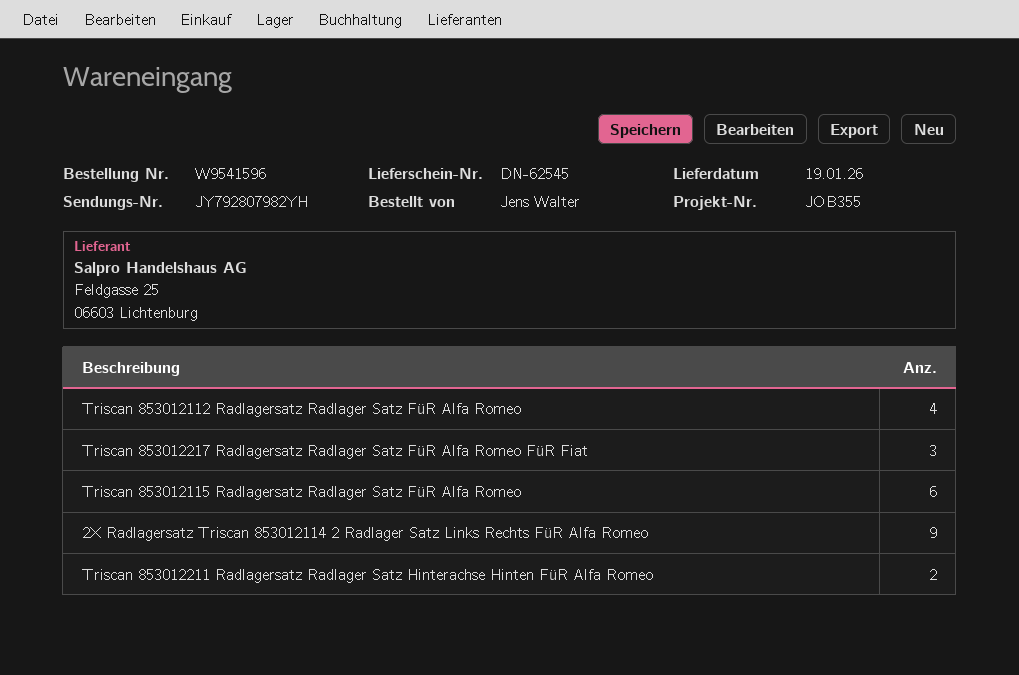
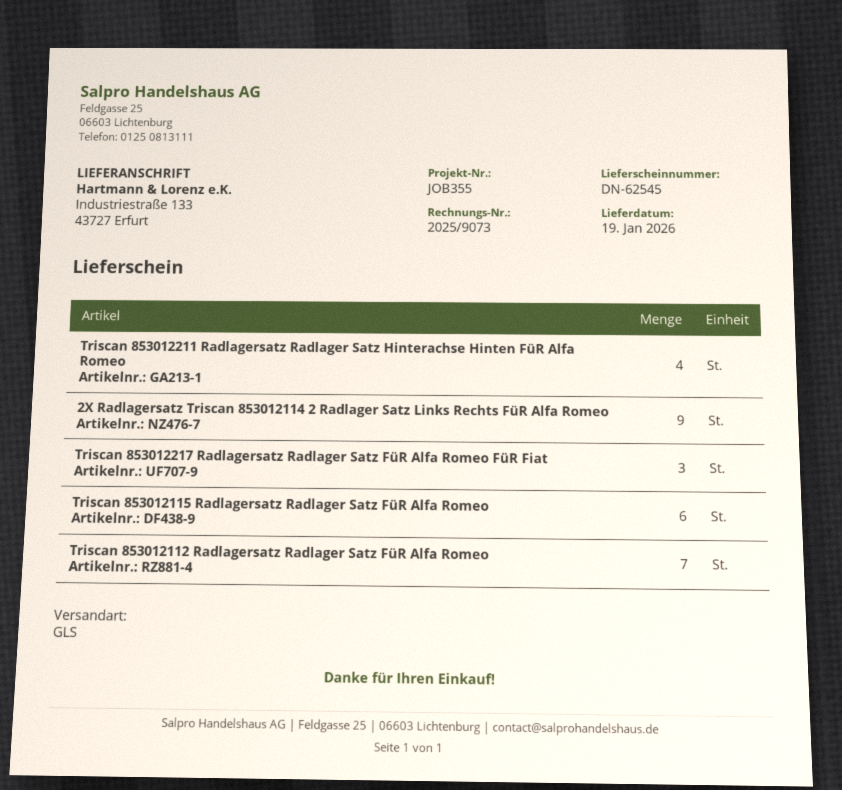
Triscan 853012112 Radlagersatz Radlager Satz FüR Alfa Romeo: 4 -> 7
Triscan 853012211 Radlagersatz Radlager Satz Hinterachse Hinten FüR Alfa Romeo: 2 -> 4

